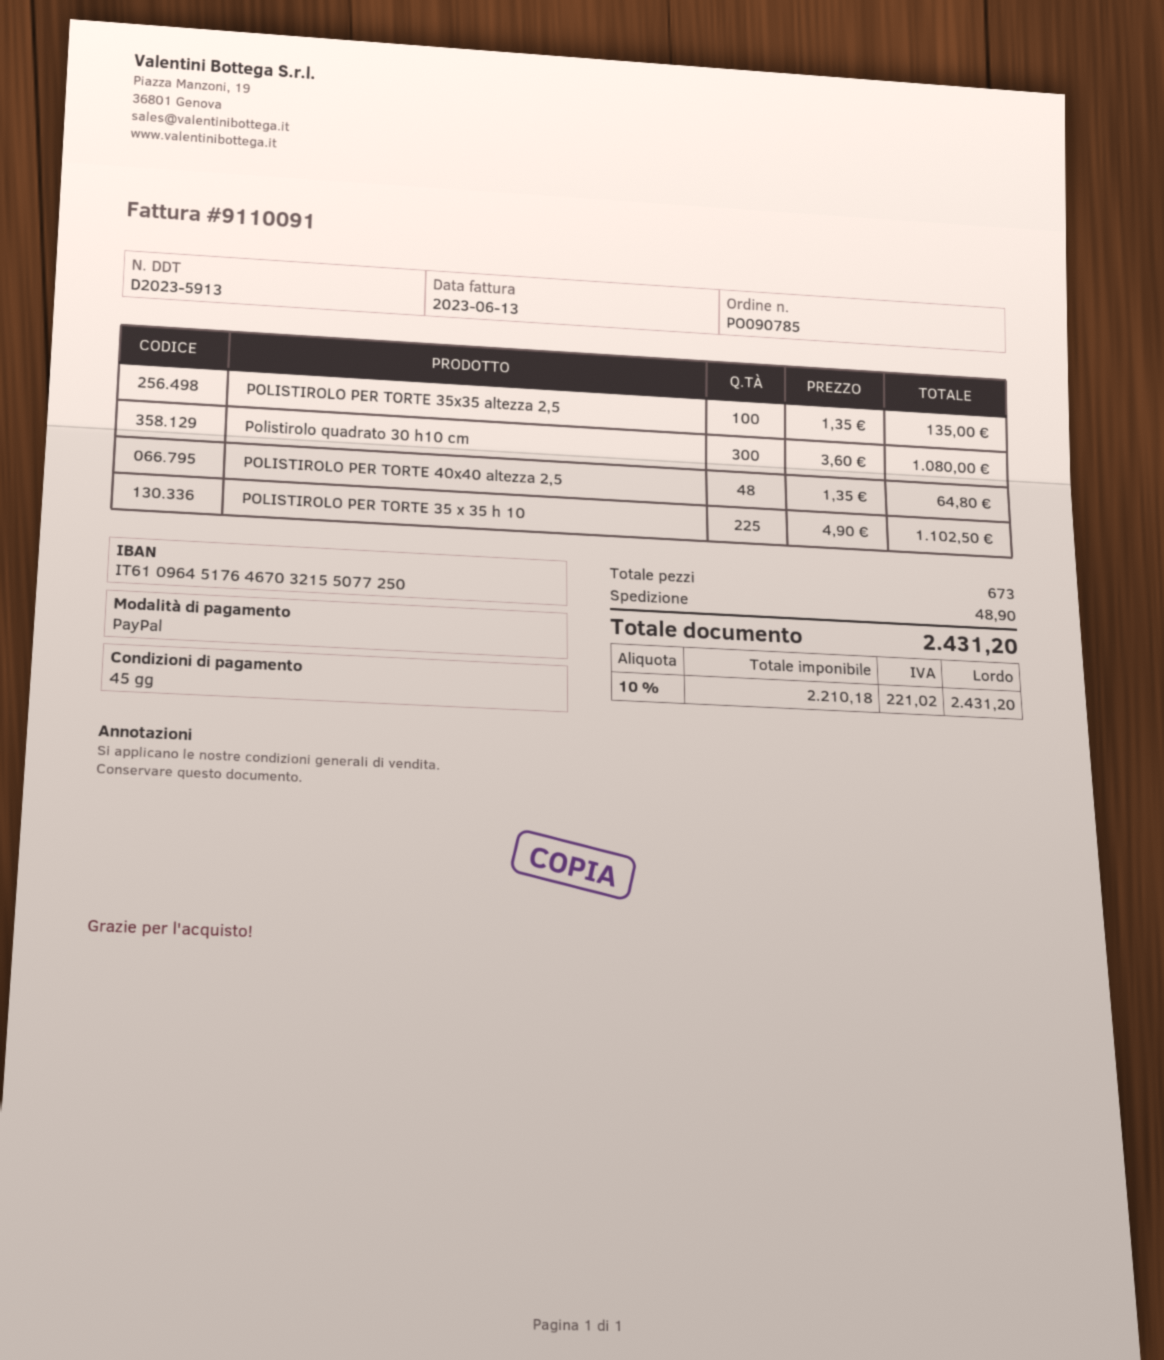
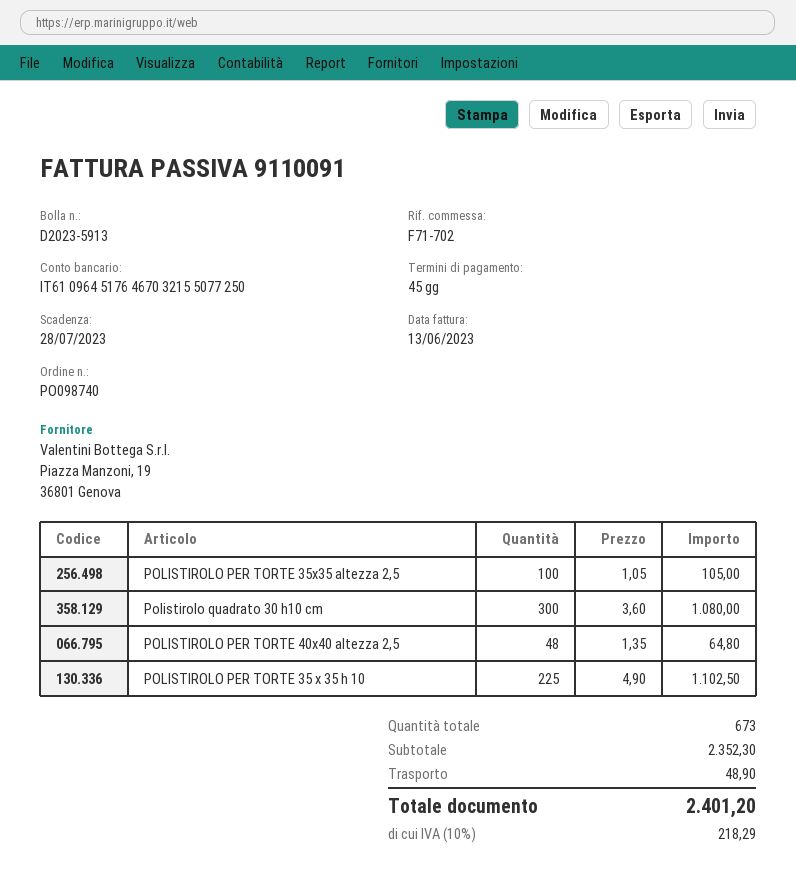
order number: PO090785 -> PO098740
POLISTIROLO PER TORTE 35x35 altezza 2,5: 100 x 1.35 = 135.00 -> 100 x 1.05 = 105.00
tax: 10% = 221.02 -> 10% = 218.29
total: 2431.20 -> 2401.20

